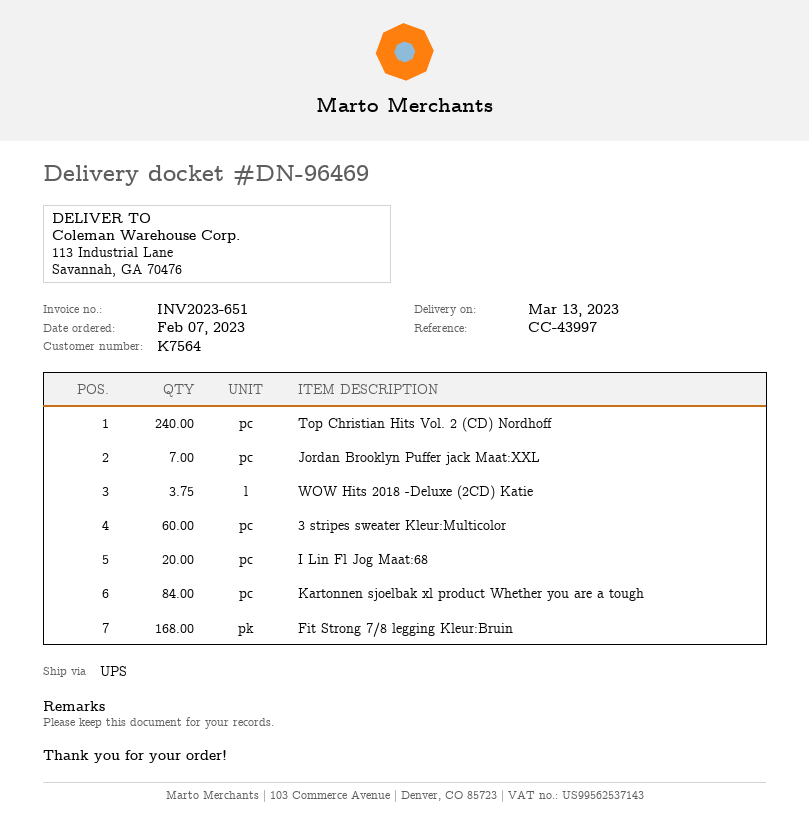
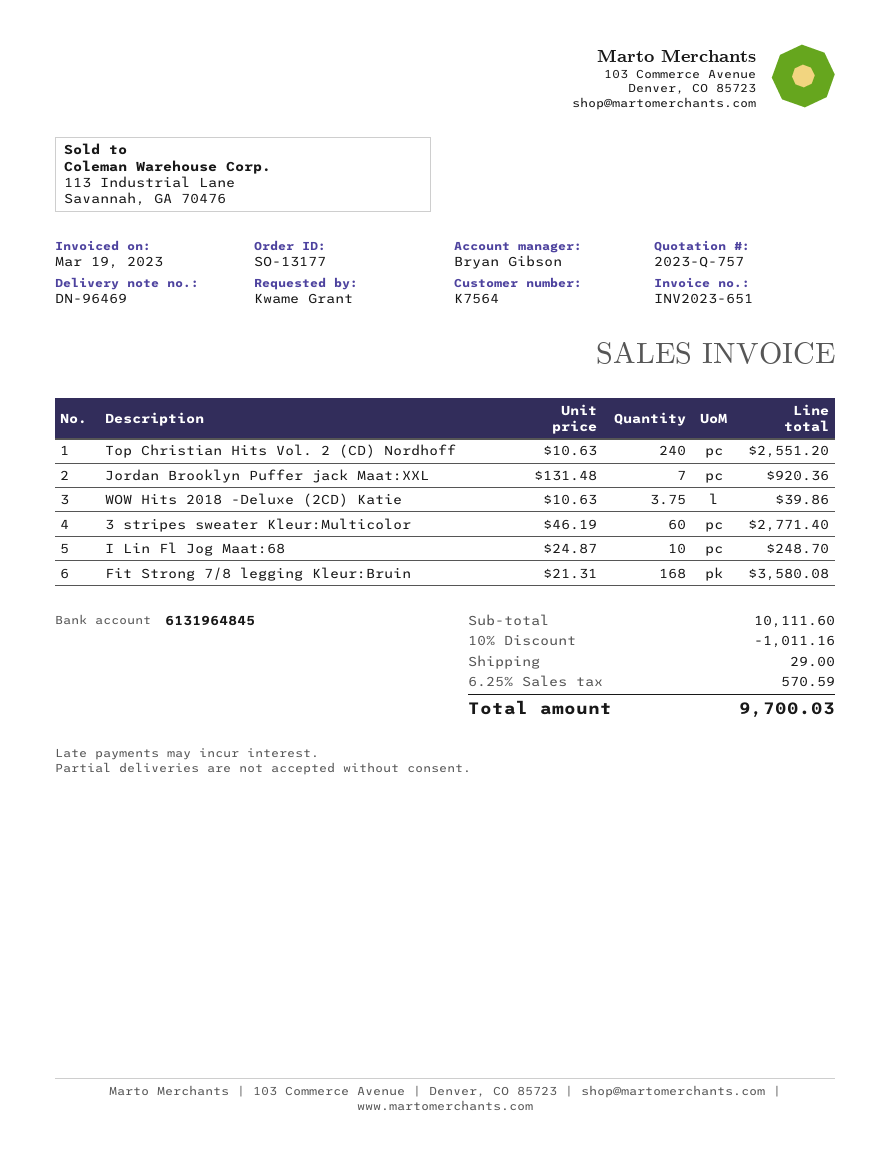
I Lin Fl Jog Maat:68: 20 -> 10
Kartonnen sjoelbak xl product Whether you are a tough: 84 -> none

